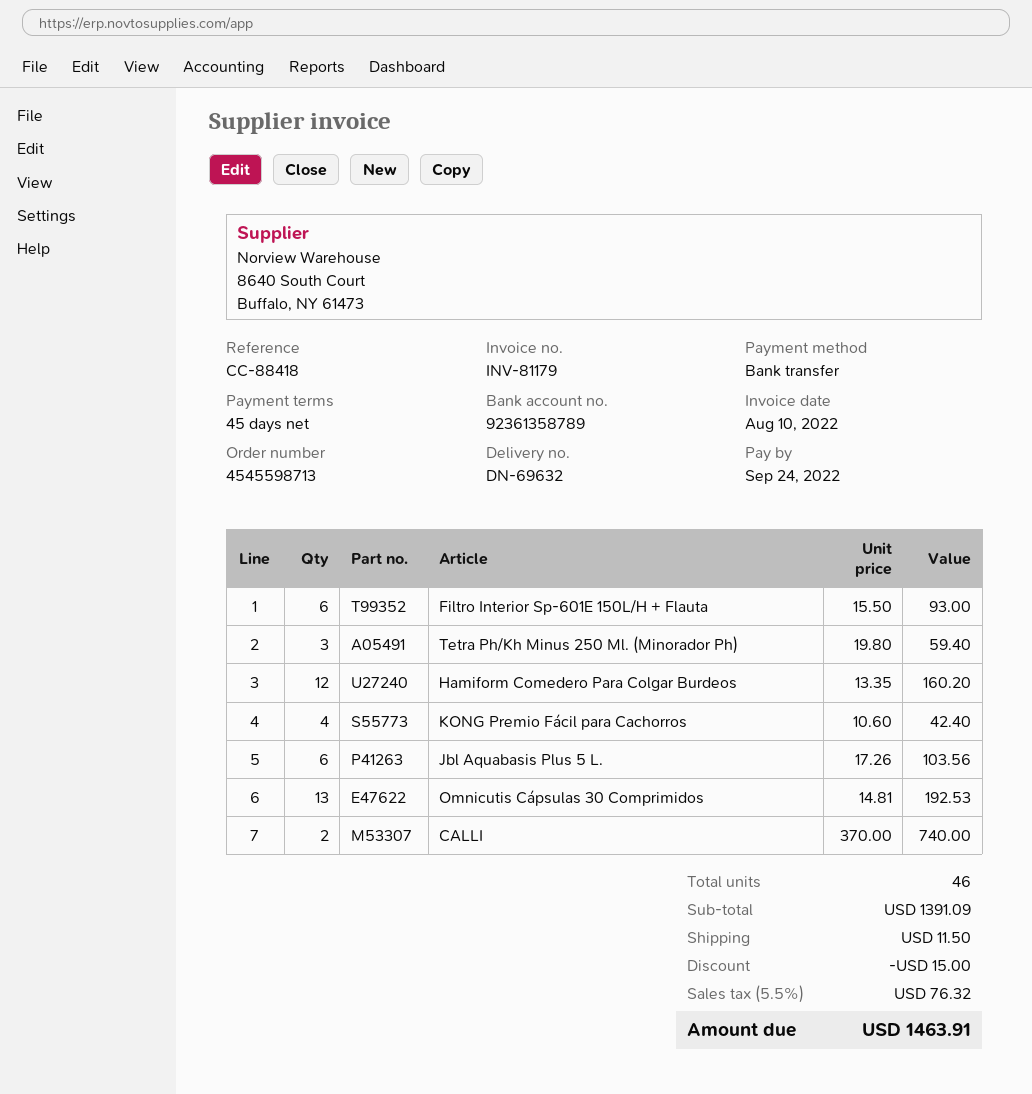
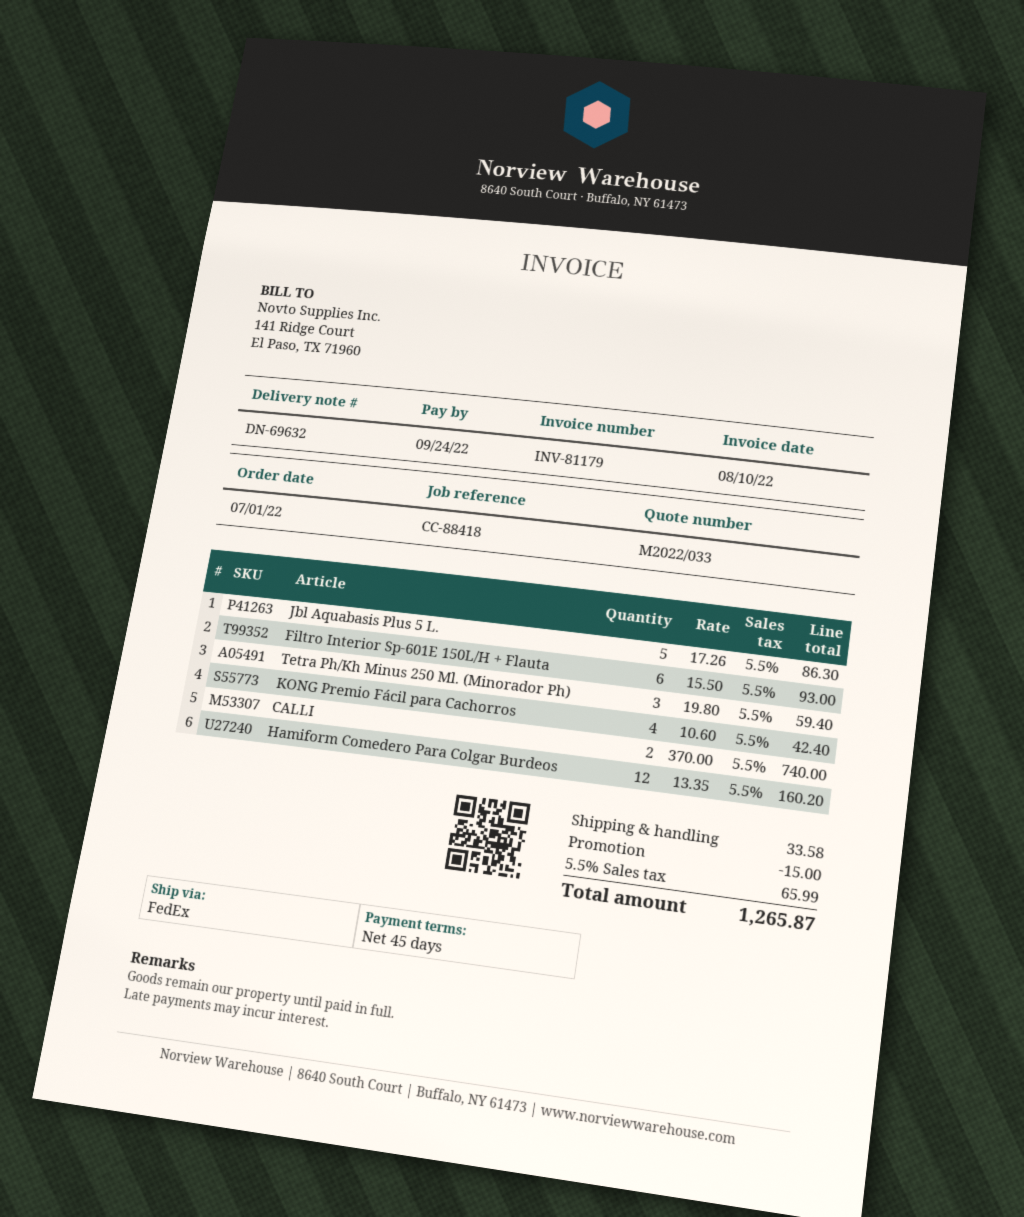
Jbl Aquabasis Plus 5 L.: 6 x 17.26 = 103.56 -> 5 x 17.26 = 86.30
Omnicutis Cápsulas 30 Comprimidos: 13 x 14.81 = 192.53 -> none
shipping: 11.50 -> 33.58
tax: 5.5% = 76.32 -> 5.5% = 65.99
total: 1463.91 -> 1265.87

